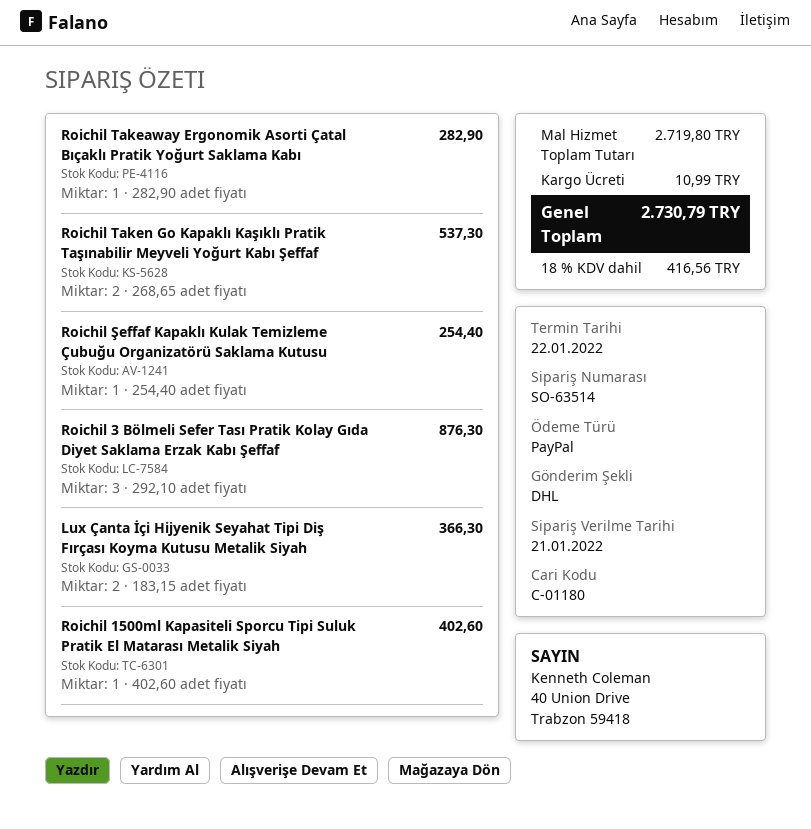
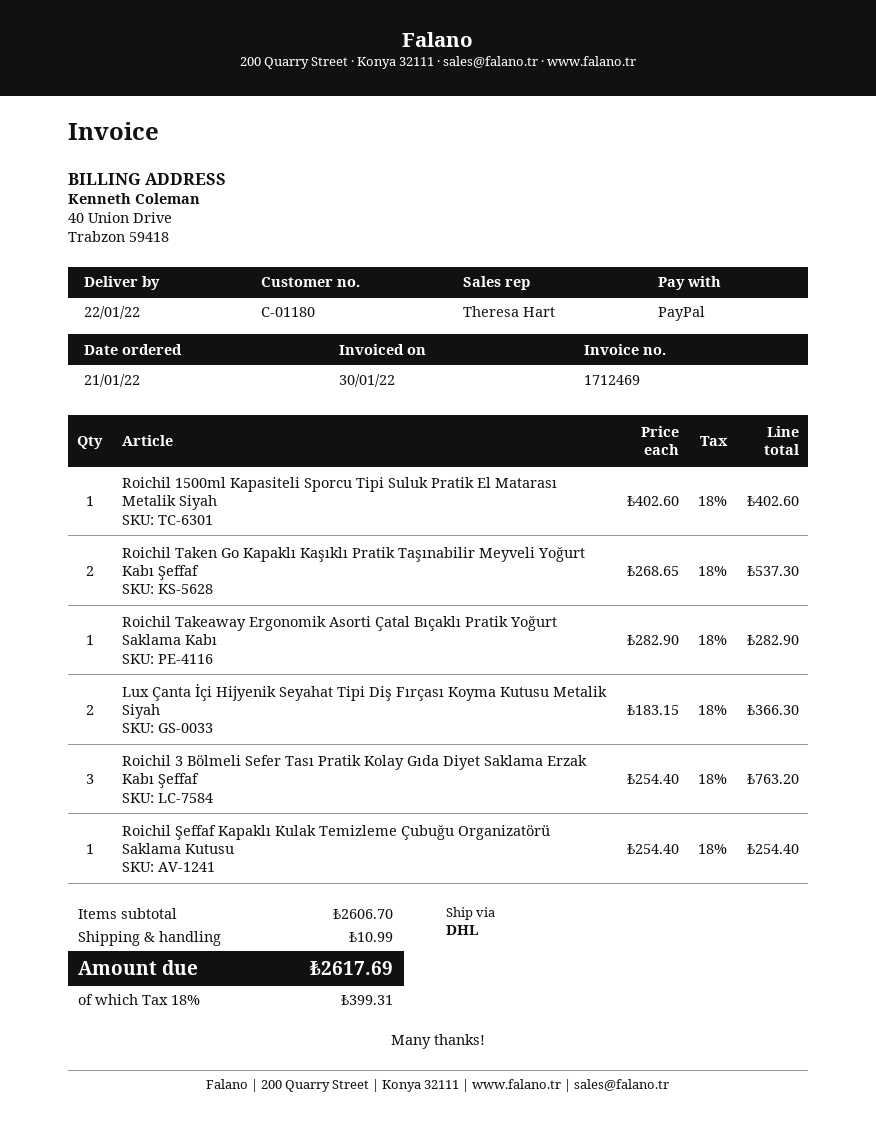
Roichil 3 Bölmeli Sefer Tası Pratik Kolay Gıda Diyet Saklama Erzak Kabı Şeffaf: 3 x 292.10 = 876.30 -> 3 x 254.40 = 763.20
subtotal: 2719.80 -> 2606.70
tax: 18% = 416.56 -> 18% = 399.31
total: 2730.79 -> 2617.69

